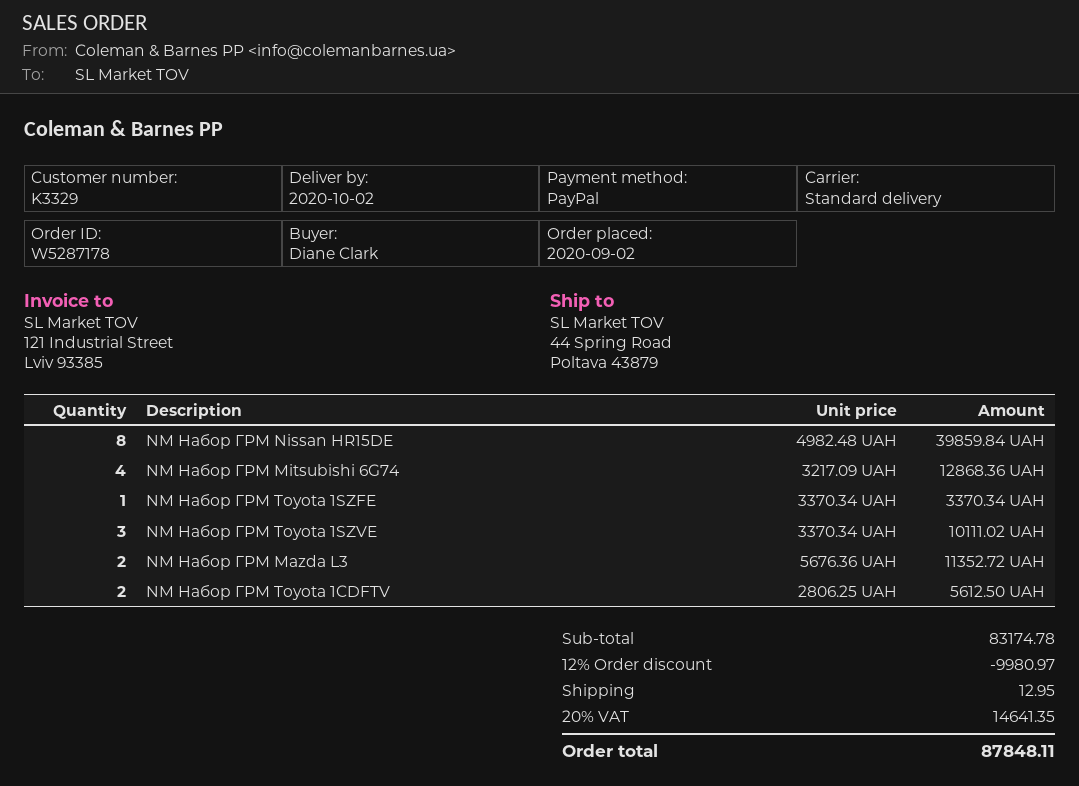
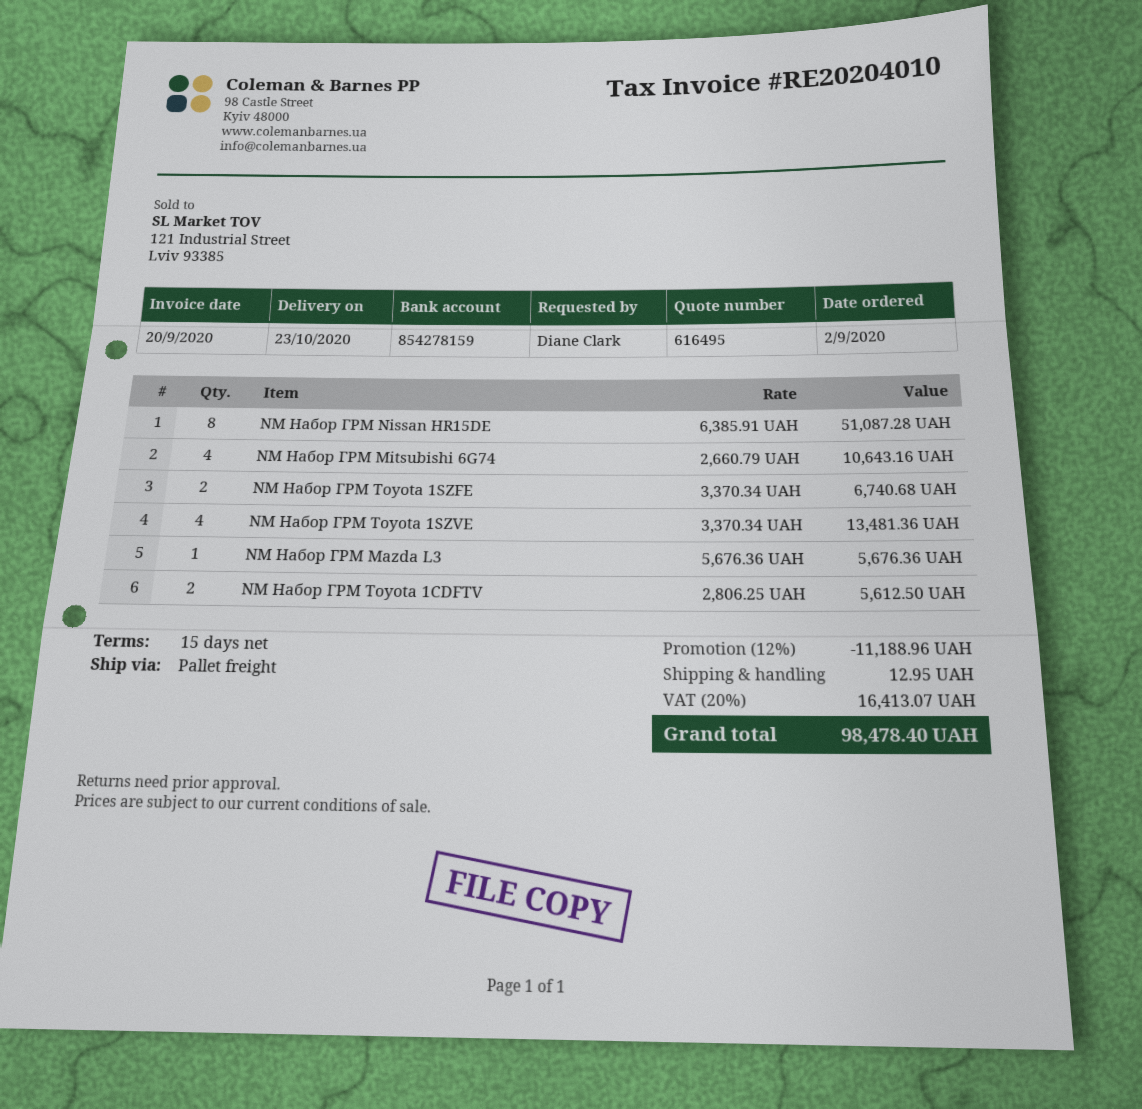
delivery date: 2020-10-02 -> 2020-10-23
shipping method: standard -> pallet freight
NM Набор ГРМ Nissan HR15DE: 8 x 4982.48 = 39859.84 -> 8 x 6385.91 = 51087.28
NM Набор ГРМ Mitsubishi 6G74: 4 x 3217.09 = 12868.36 -> 4 x 2660.79 = 10643.16
NM Набор ГРМ Toyota 1SZFE: 1 x 3370.34 = 3370.34 -> 2 x 3370.34 = 6740.68
NM Набор ГРМ Toyota 1SZVE: 3 x 3370.34 = 10111.02 -> 4 x 3370.34 = 13481.36
NM Набор ГРМ Mazda L3: 2 x 5676.36 = 11352.72 -> 1 x 5676.36 = 5676.36
discount: 12% = 9980.97 -> 12% = 11188.96
tax: 20% = 14641.35 -> 20% = 16413.07
total: 87848.11 -> 98478.40

